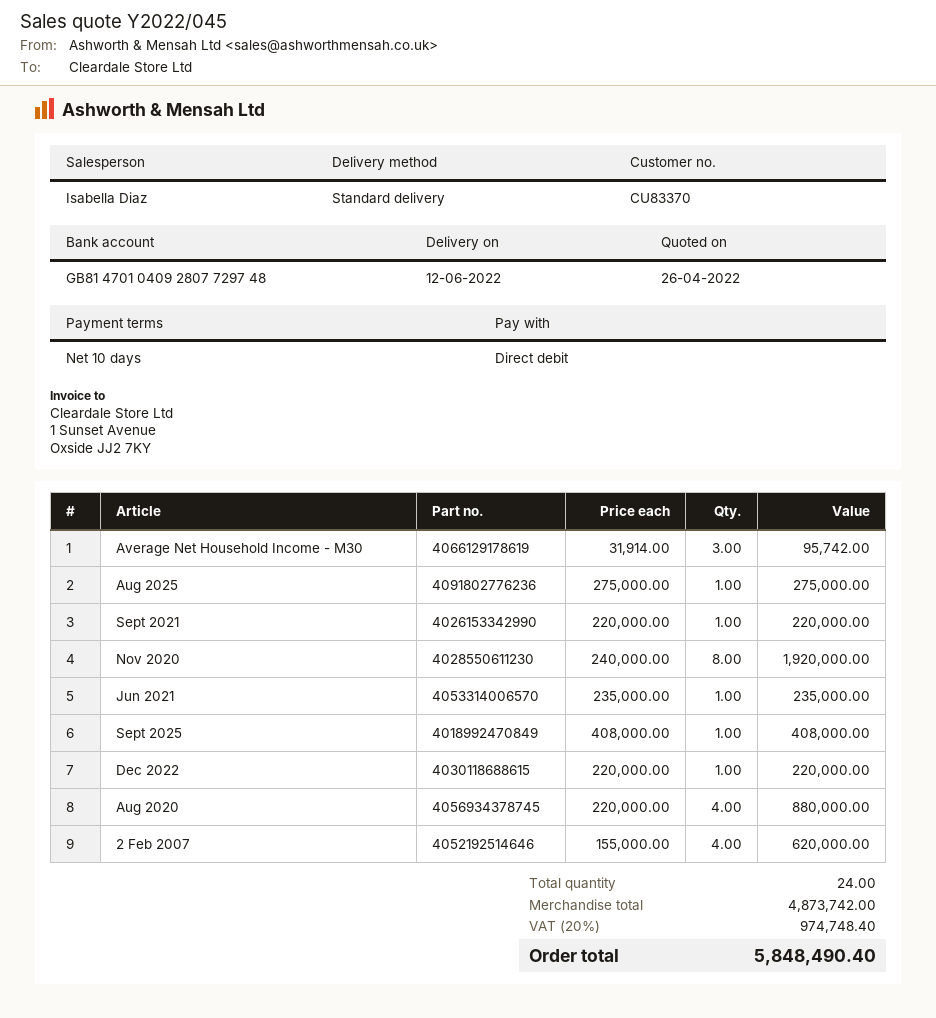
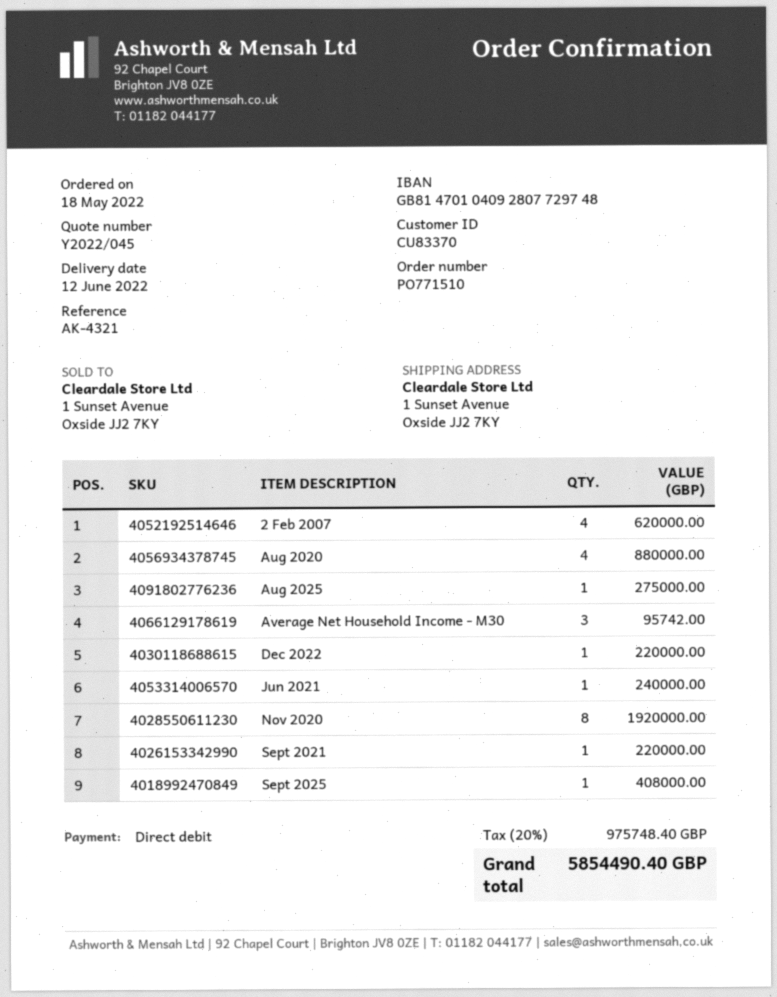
Jun 2021: 1 for 235000.00 -> 1 for 240000.00
tax: 20% = 974748.40 -> 20% = 975748.40
total: 5848490.40 -> 5854490.40

